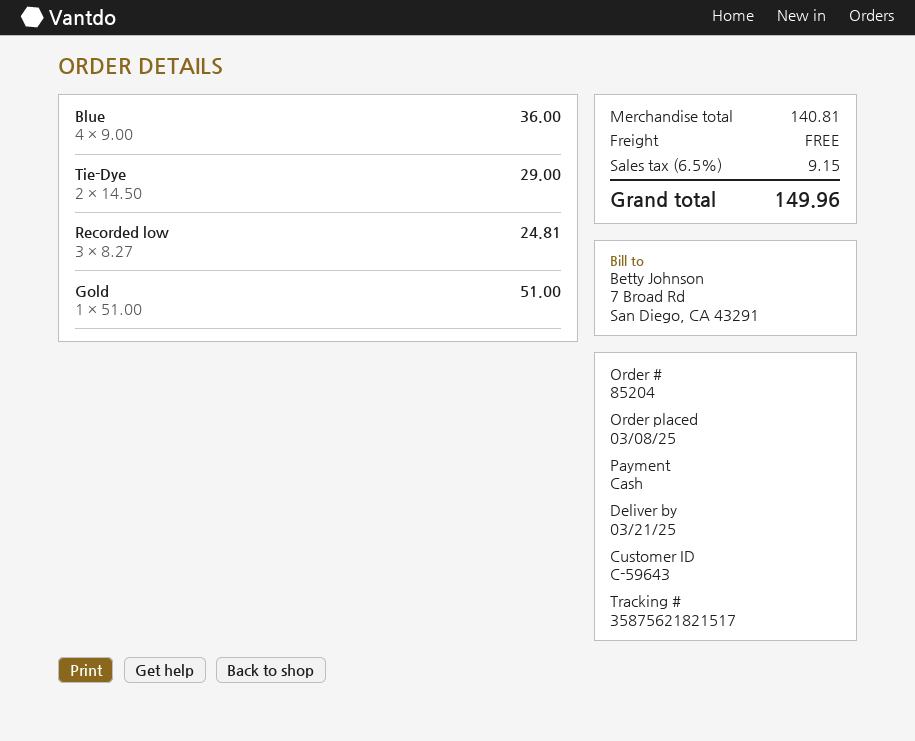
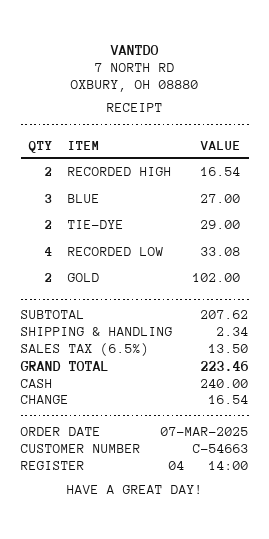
order date: 2025-03-08 -> 2025-03-07
customer number: C-59643 -> C-54663
Blue: 4 for 36.00 -> 3 for 27.00
Recorded low: 3 for 24.81 -> 4 for 33.08
Gold: 1 for 51.00 -> 2 for 102.00
RECORDED HIGH: none -> 2 for 16.54
subtotal: 140.81 -> 207.62
shipping: 0.00 -> 2.34
tax: 6.5% = 9.15 -> 6.5% = 13.50
total: 149.96 -> 223.46

